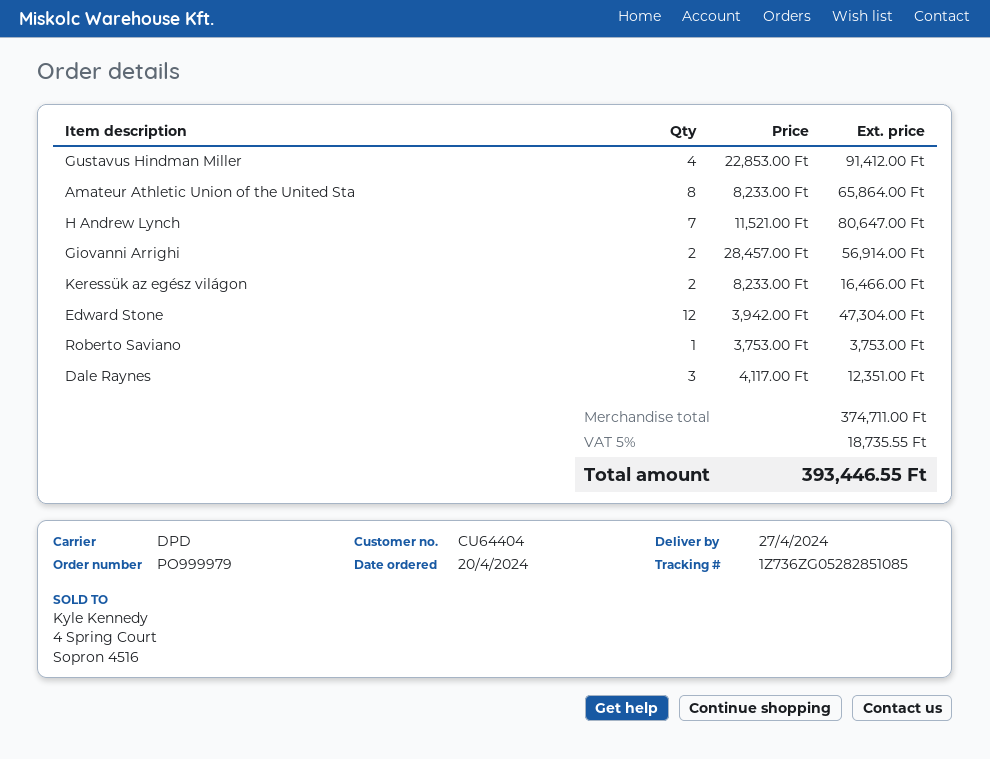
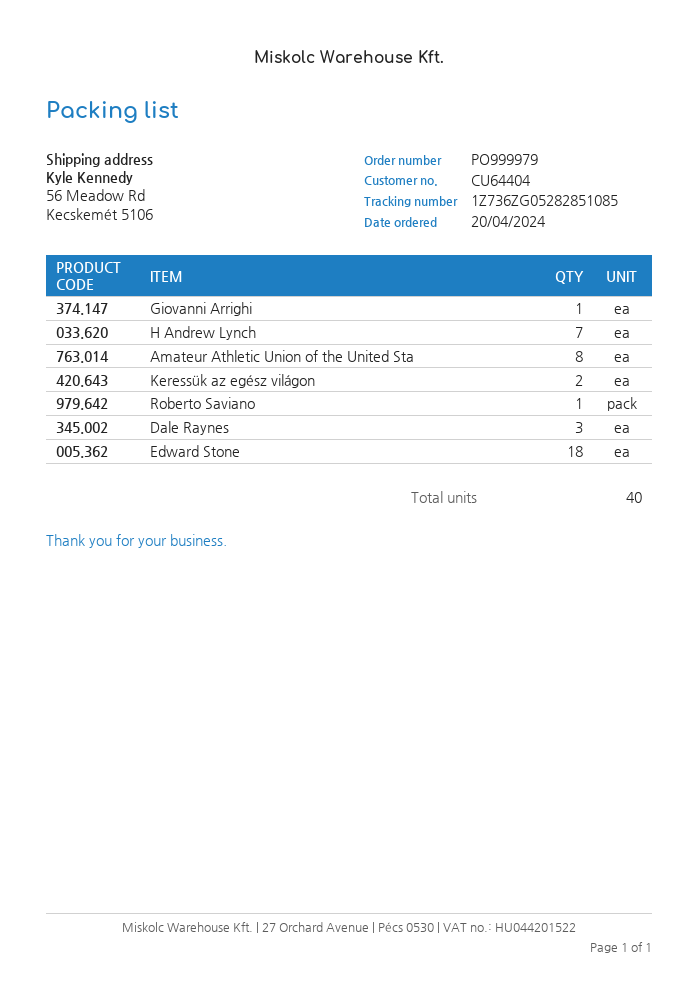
Gustavus Hindman Miller: 4 -> none
Giovanni Arrighi: 2 -> 1
Edward Stone: 12 -> 18

